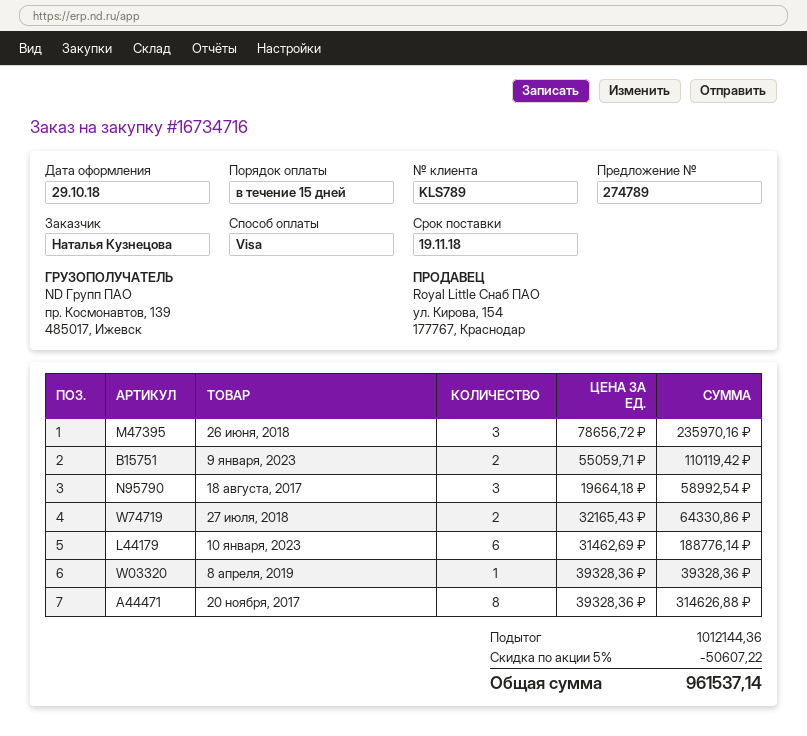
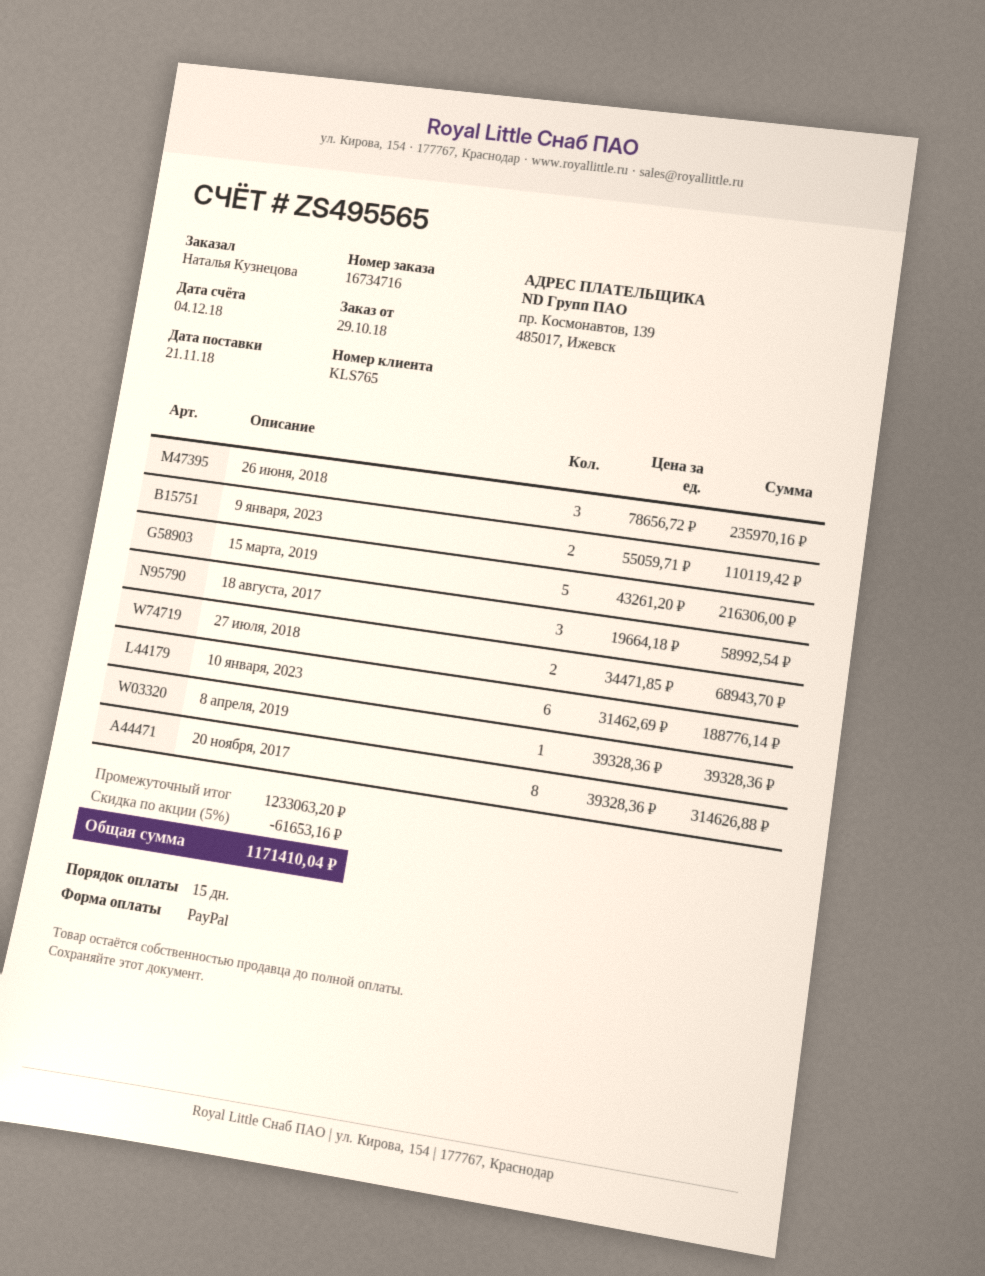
delivery date: 2018-11-19 -> 2018-11-21
customer number: KLS789 -> KLS765
payment method: Visa -> PayPal
27 июля, 2018: 2 x 32165.43 = 64330.86 -> 2 x 34471.85 = 68943.70
15 марта, 2019: none -> 5 x 43261.20 = 216306.00
subtotal: 1012144.36 -> 1233063.20
discount: 5% = 50607.22 -> 5% = 61653.16
total: 961537.14 -> 1171410.04

